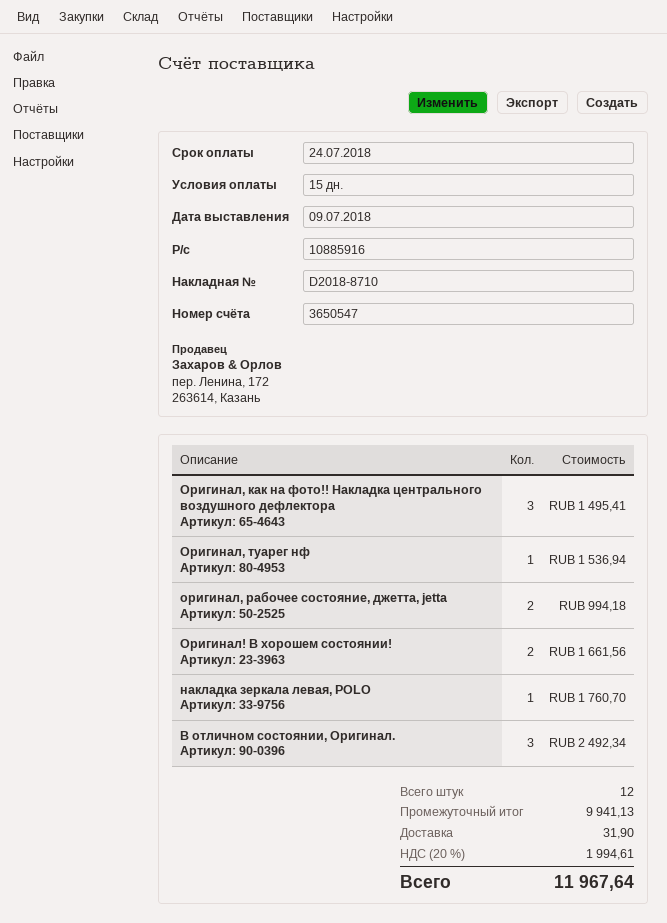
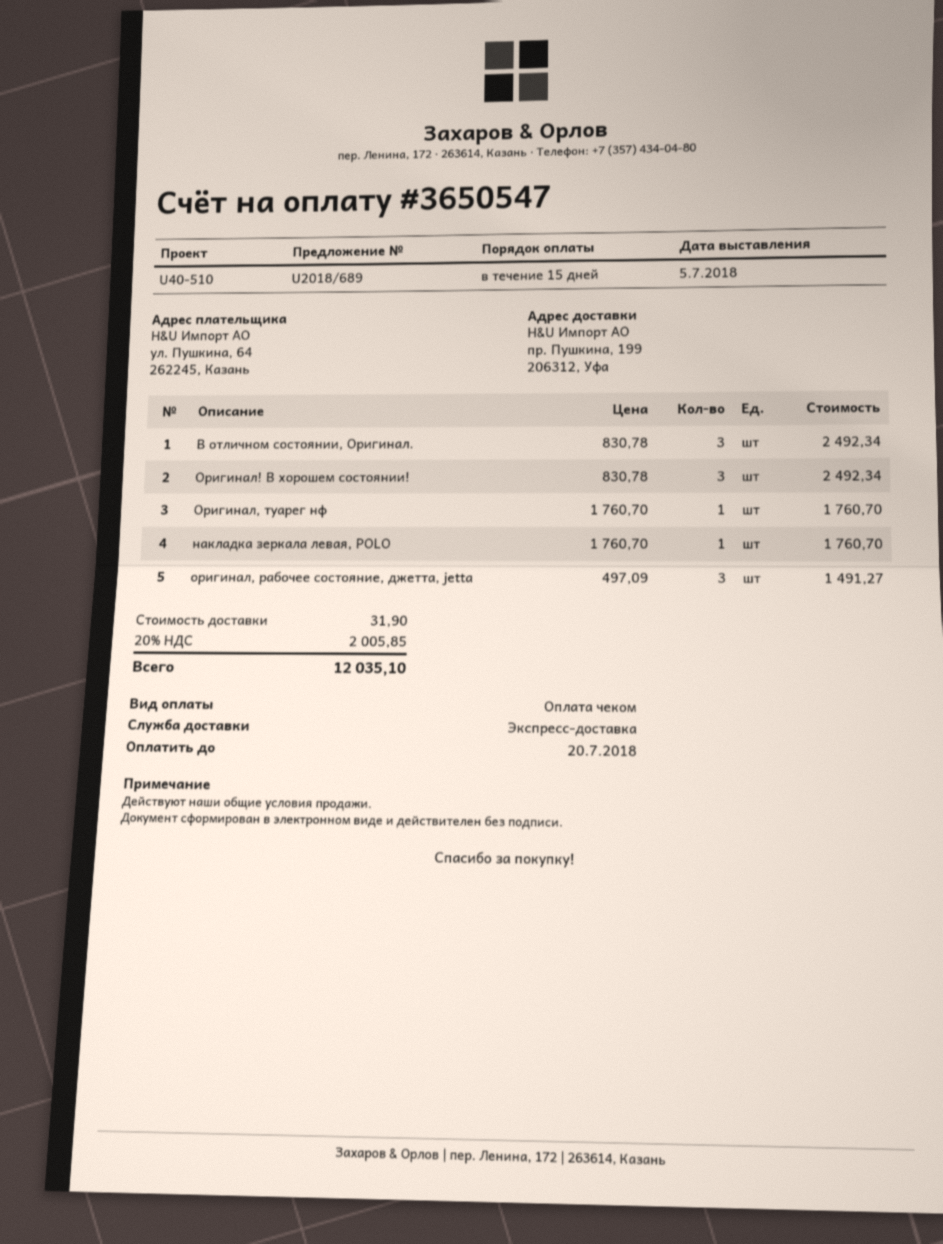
invoice date: 2018-07-09 -> 2018-07-05
due date: 2018-07-24 -> 2018-07-20
Оригинал, как на фото!! Накладка центрального воздушного дефлектора: 3 for 1495.41 -> none
Оригинал, туарег нф: 1 for 1536.94 -> 1 for 1760.70
оригинал, рабочее состояние, джетта, jetta: 2 for 994.18 -> 3 for 1491.27
Оригинал! В хорошем состоянии!: 2 for 1661.56 -> 3 for 2492.34
tax: 20% = 1994.61 -> 20% = 2005.85
total: 11967.64 -> 12035.10

